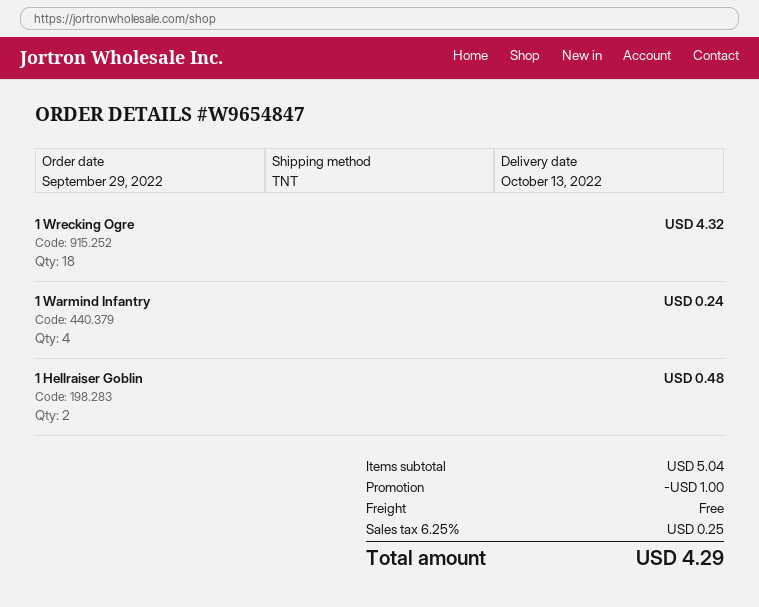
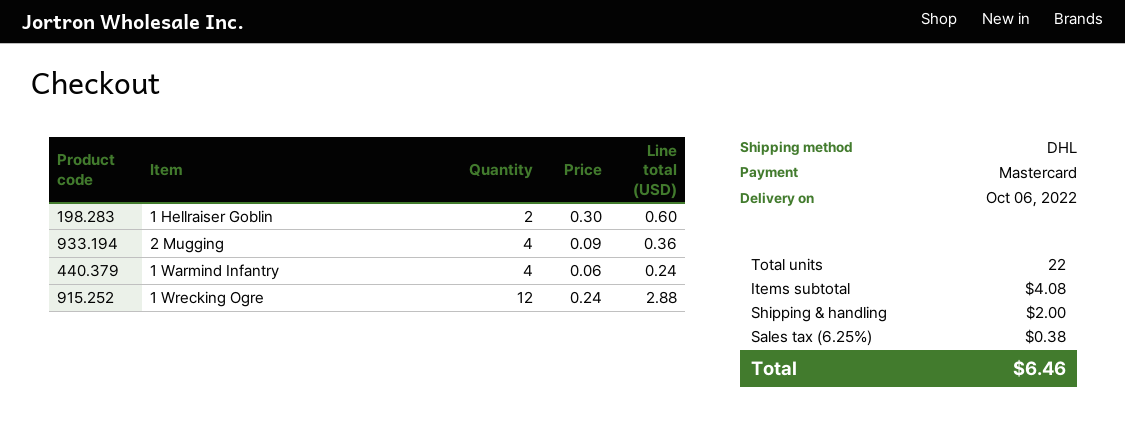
delivery date: 2022-10-13 -> 2022-10-06
shipping method: TNT -> DHL
1 Wrecking Ogre: 18 for 4.32 -> 12 for 2.88
1 Hellraiser Goblin: 2 for 0.48 -> 2 for 0.60
2 Mugging: none -> 4 for 0.36
subtotal: 5.04 -> 4.08
discount: 1.00 -> none
shipping: 0.00 -> 2.00
tax: 6.25% = 0.25 -> 6.25% = 0.38
total: 4.29 -> 6.46

